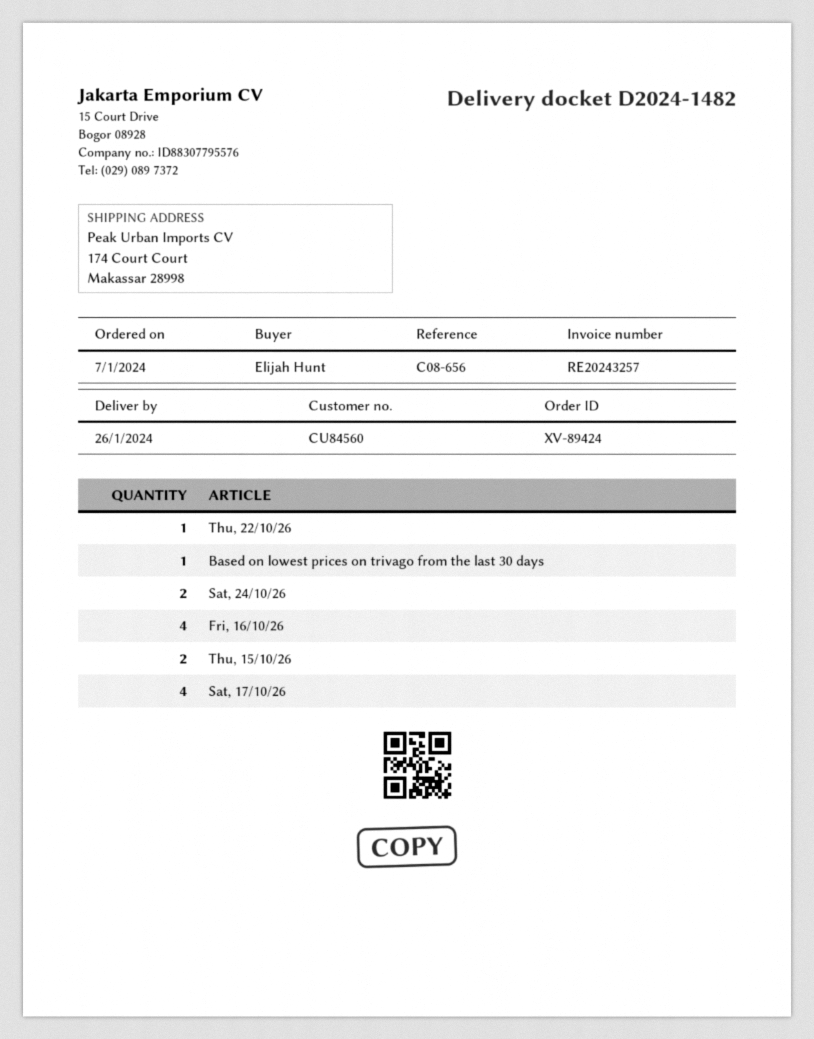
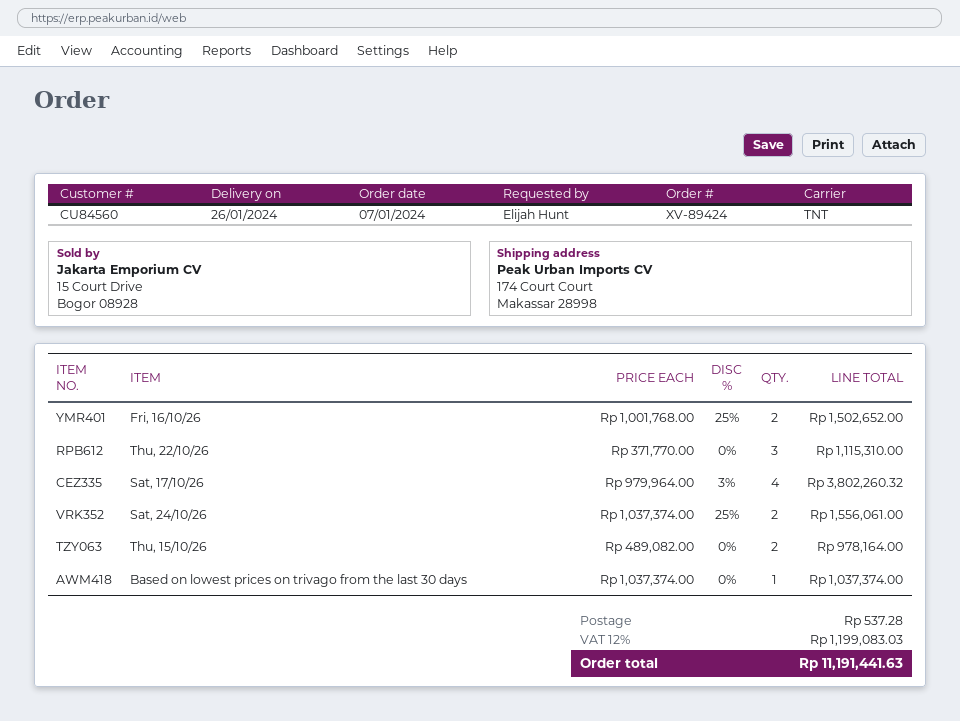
Thu, 22/10/26: 1 -> 3
Fri, 16/10/26: 4 -> 2

